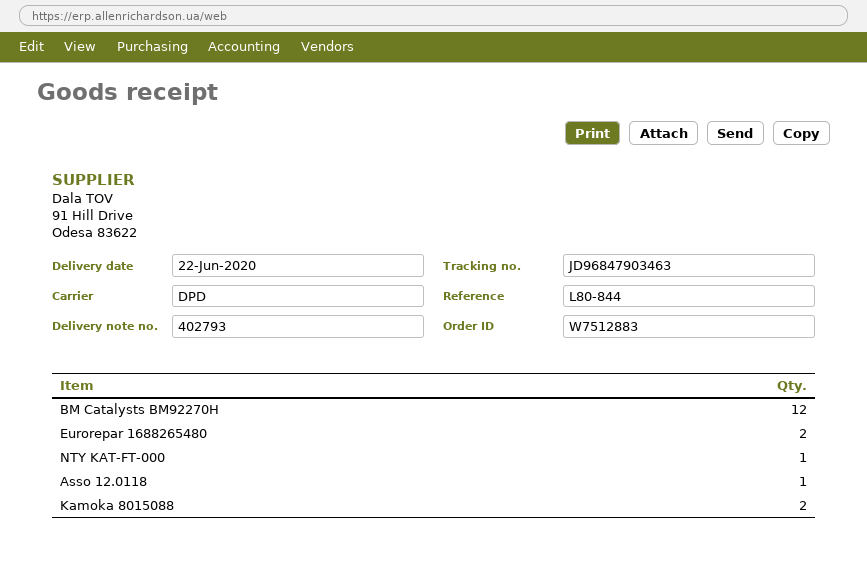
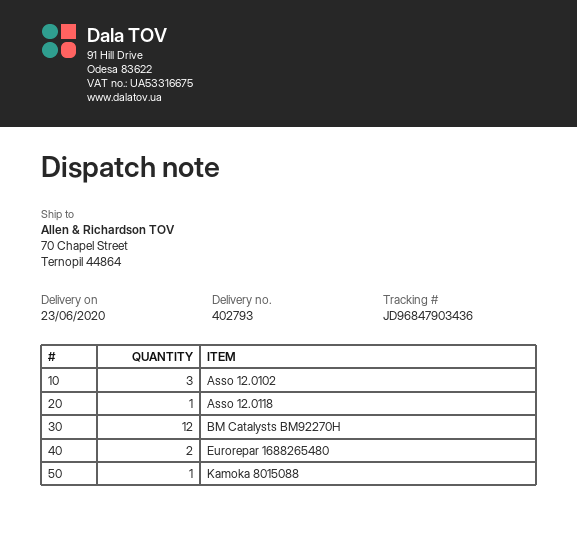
delivery date: 2020-06-22 -> 2020-06-23
tracking number: JD96847903463 -> JD96847903436
NTY KAT-FT-000: 1 -> none
Kamoka 8015088: 2 -> 1
Asso 12.0102: none -> 3

